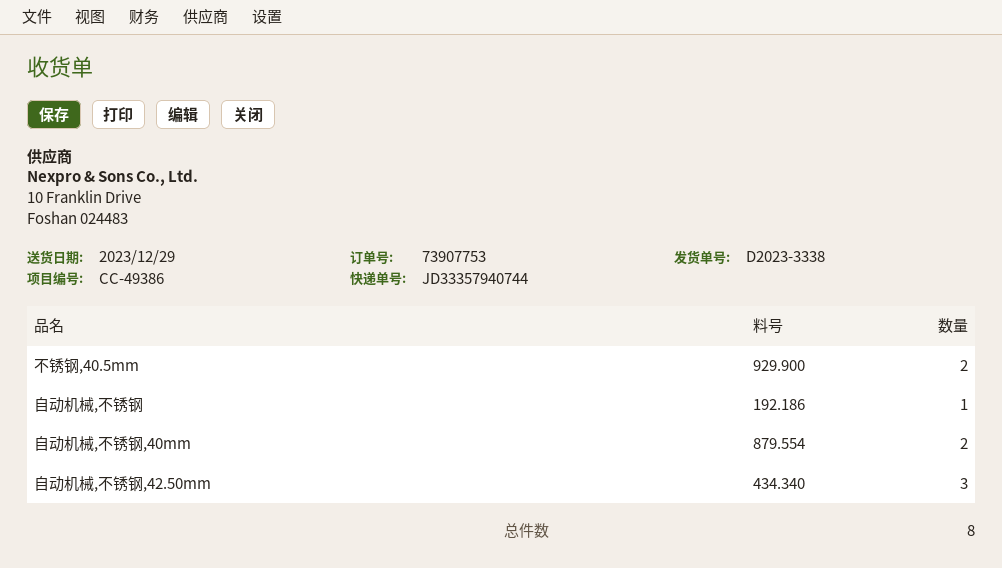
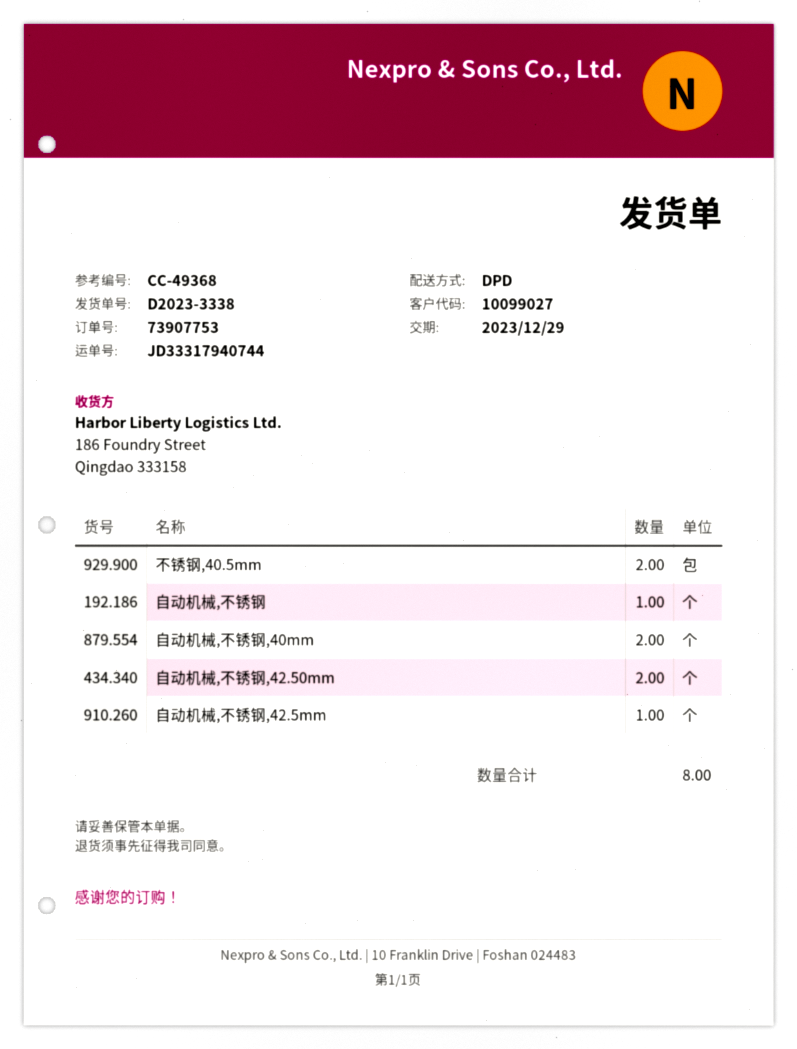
reference: CC-49386 -> CC-49368
tracking number: JD33357940744 -> JD33317940744
自动机械,不锈钢,42.50mm: 3 -> 2
自动机械,不锈钢,42.5mm: none -> 1

